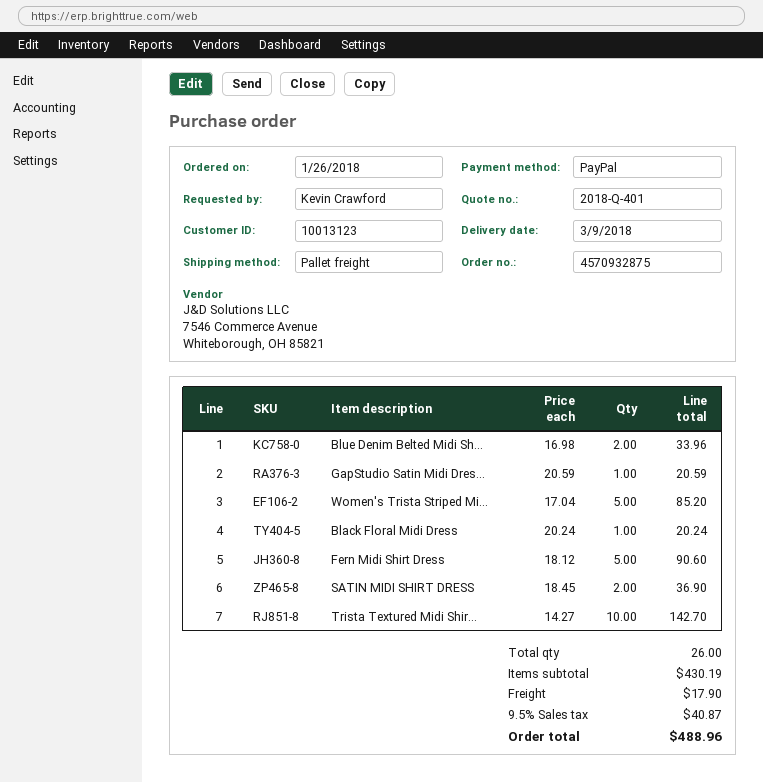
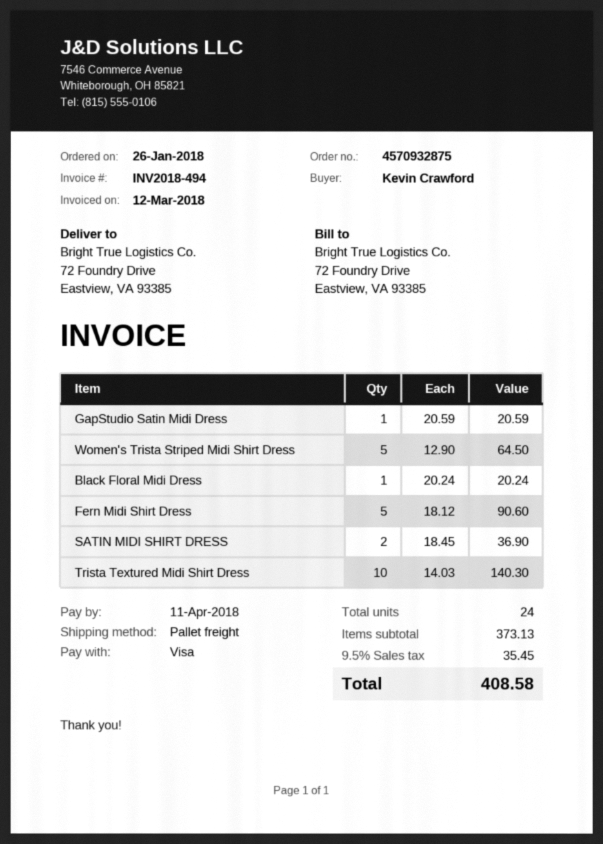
payment method: PayPal -> Visa
Blue Denim Belted Midi Sh...: 2 x 16.98 = 33.96 -> none
Women's Trista Striped Mi...: 5 x 17.04 = 85.20 -> 5 x 12.90 = 64.50
Trista Textured Midi Shir...: 10 x 14.27 = 142.70 -> 10 x 14.03 = 140.30
total quantity: 26 -> 24
subtotal: 430.19 -> 373.13
shipping: 17.90 -> none
tax: 9.5% = 40.87 -> 9.5% = 35.45
total: 488.96 -> 408.58

